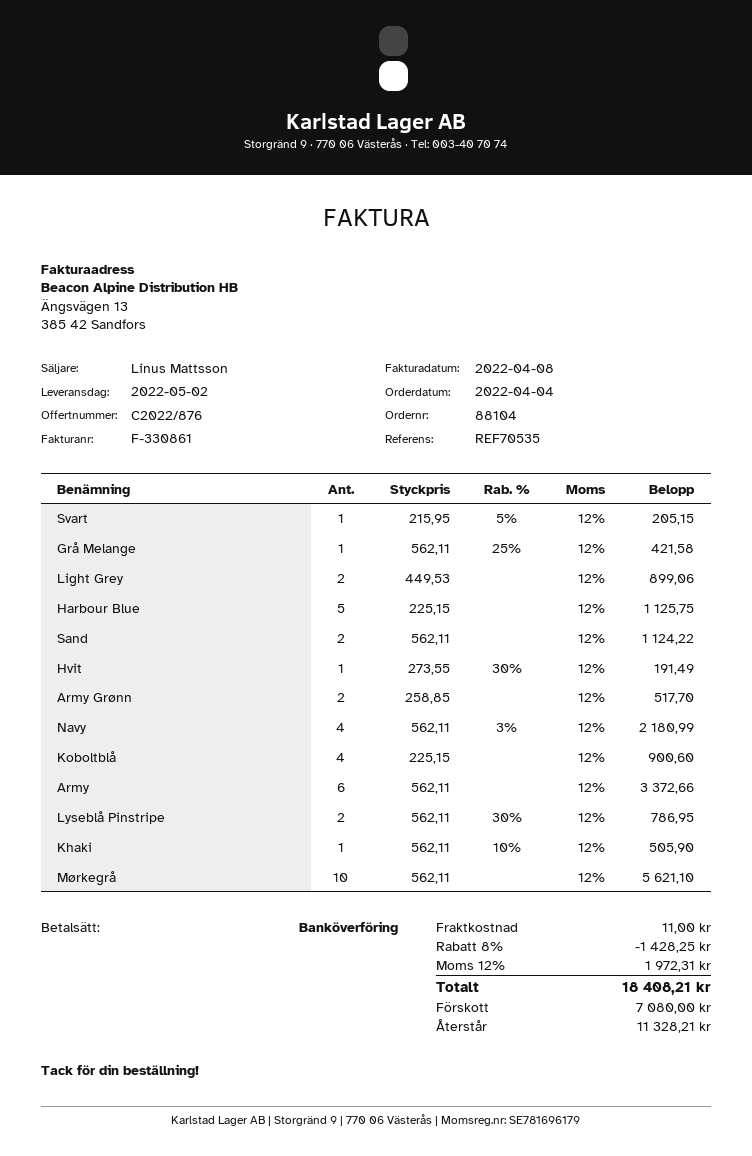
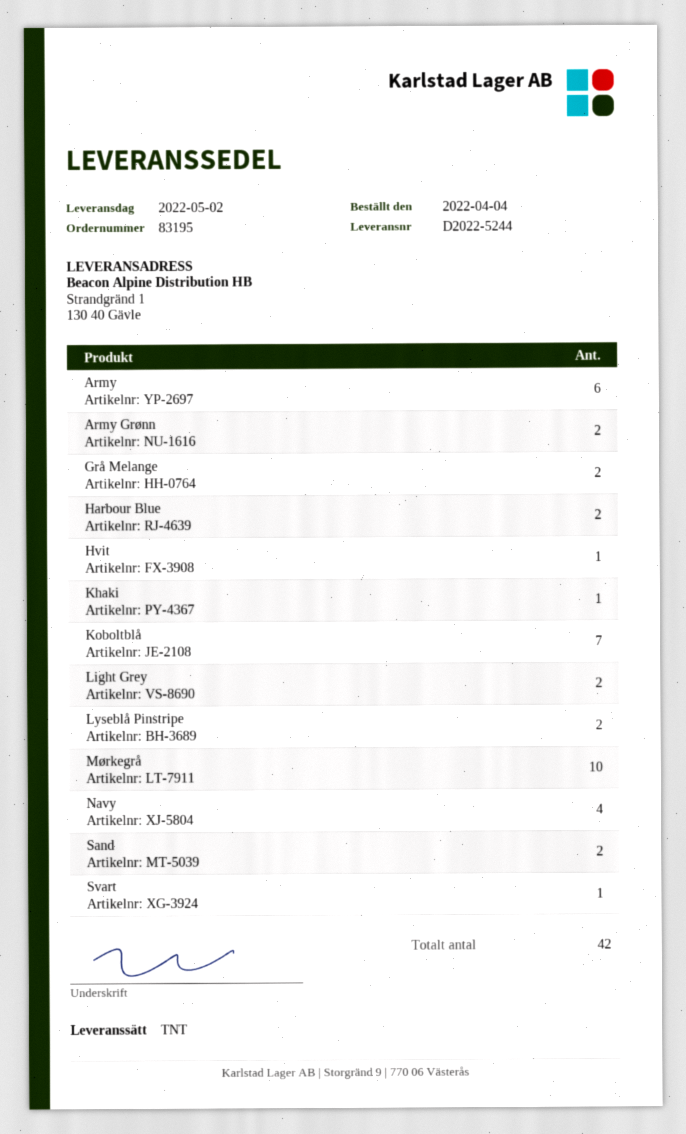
order number: 88104 -> 83195
Grå Melange: 1 -> 2
Harbour Blue: 5 -> 2
Koboltblå: 4 -> 7

